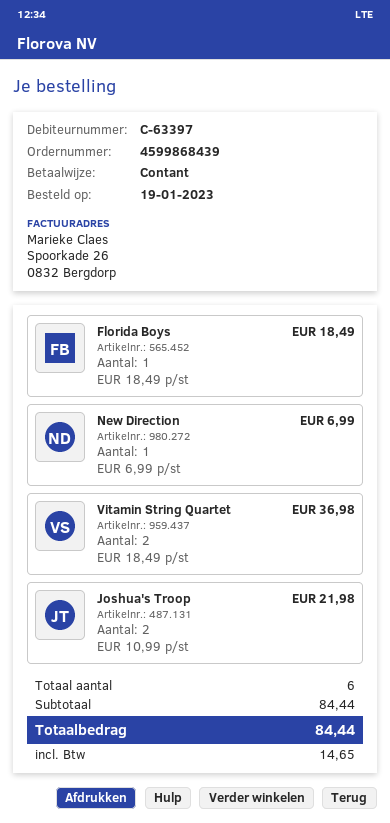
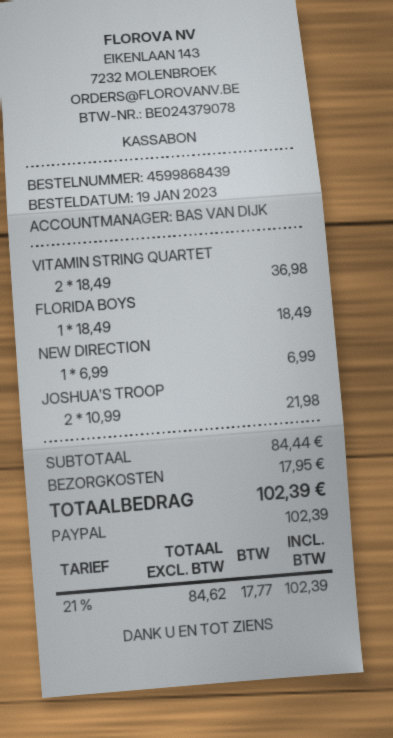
payment method: cash -> PayPal
shipping: none -> 17.95
tax: 14.65 -> 17.77
total: 84.44 -> 102.39

